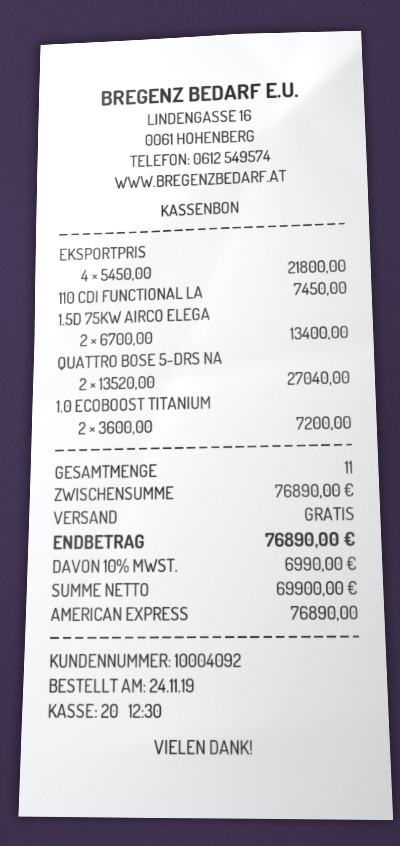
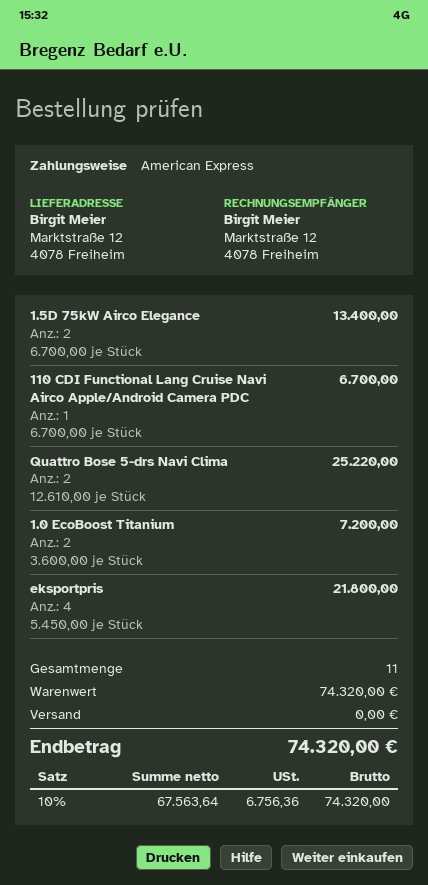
110 CDI FUNCTIONAL LA: 1 x 7450.00 = 7450.00 -> 1 x 6700.00 = 6700.00
QUATTRO BOSE 5-DRS NA: 2 x 13520.00 = 27040.00 -> 2 x 12610.00 = 25220.00
subtotal: 76890.00 -> 74320.00
net: 69900.00 -> 67563.64
tax: 10% = 6990.00 -> 10% = 6756.36
total: 76890.00 -> 74320.00

